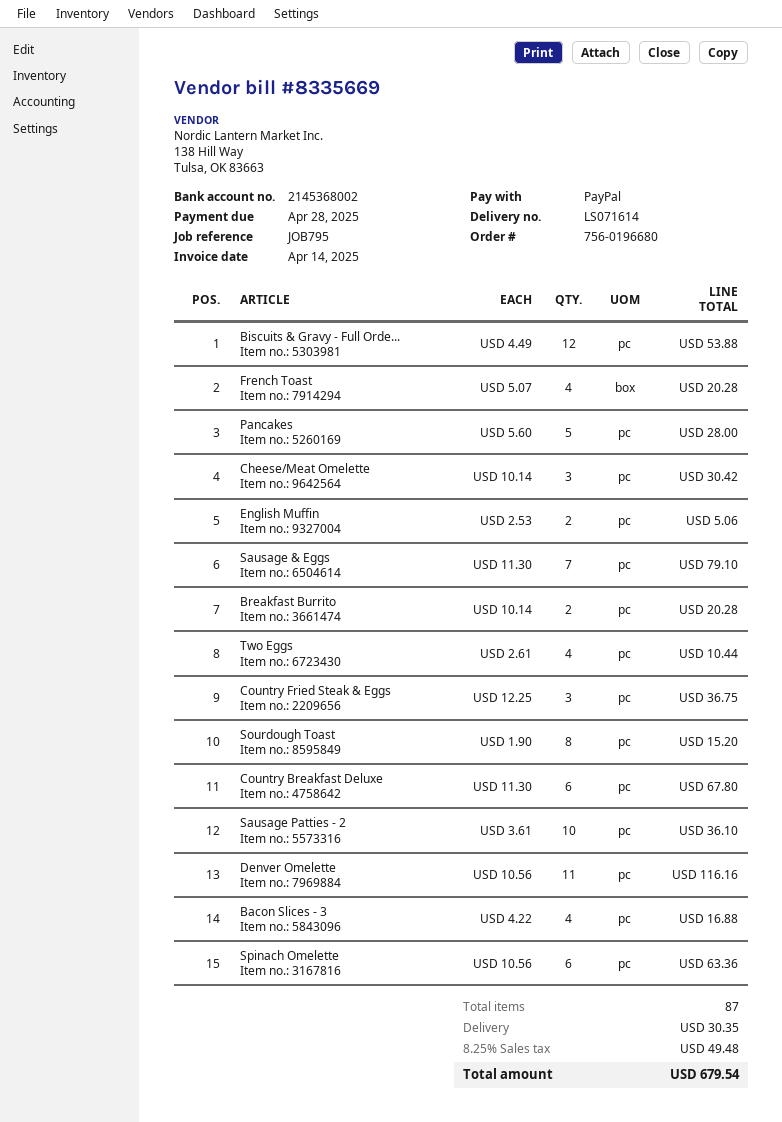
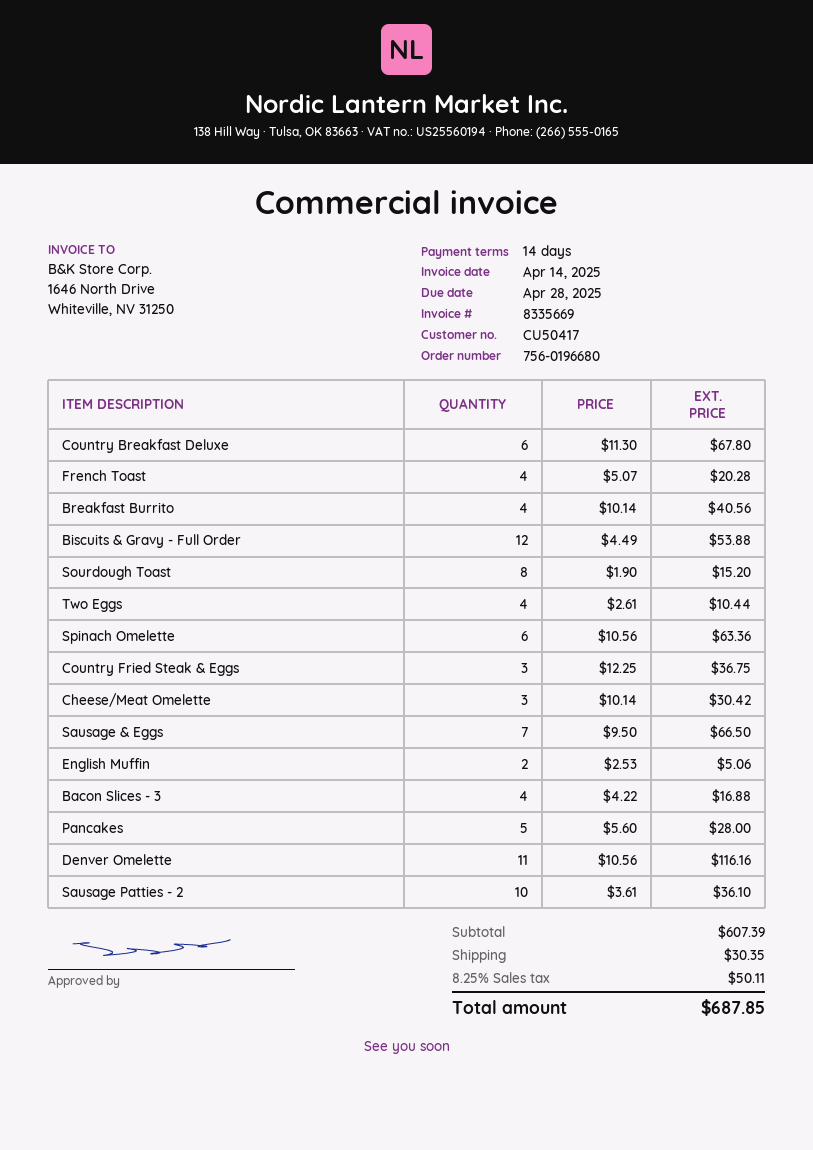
Sausage & Eggs: 7 x 11.30 = 79.10 -> 7 x 9.50 = 66.50
Breakfast Burrito: 2 x 10.14 = 20.28 -> 4 x 10.14 = 40.56
tax: 8.25% = 49.48 -> 8.25% = 50.11
total: 679.54 -> 687.85

